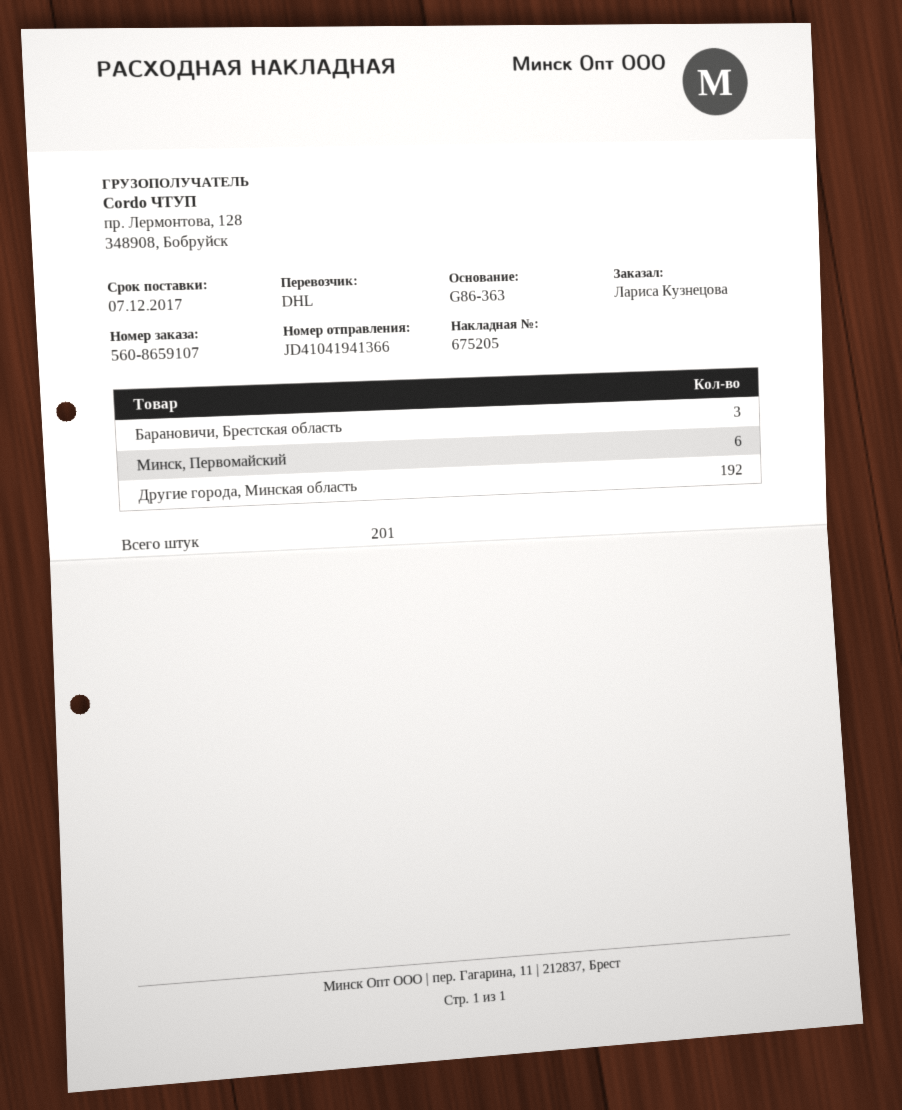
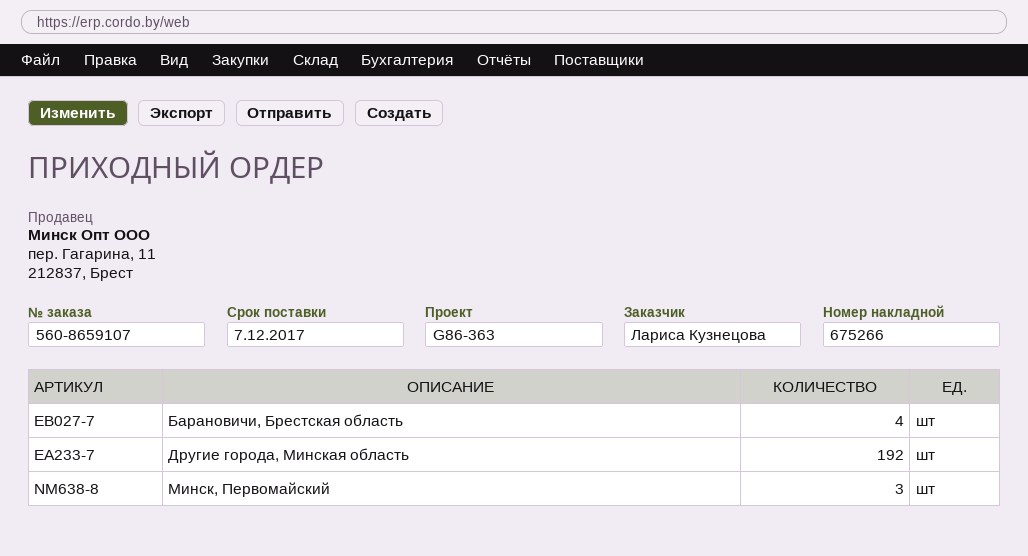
delivery note number: 675205 -> 675266
Барановичи, Брестская область: 3 -> 4
Минск, Первомайский: 6 -> 3

